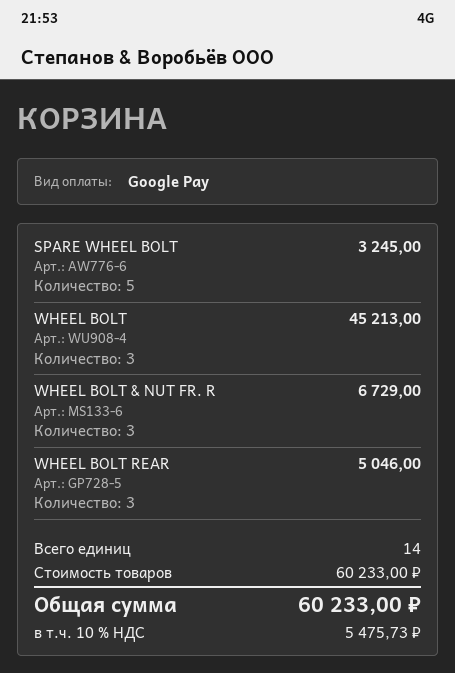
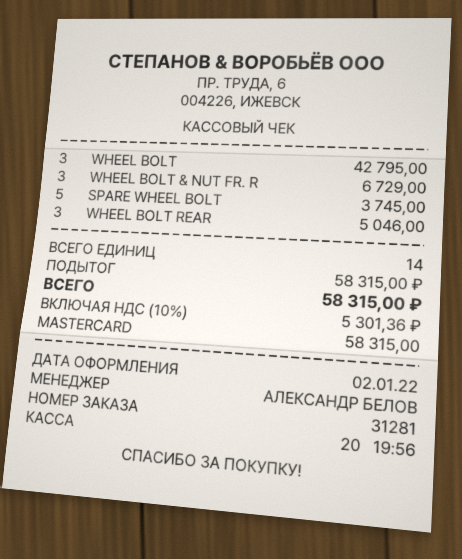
payment method: Google Pay -> Mastercard
SPARE WHEEL BOLT: 5 for 3245.00 -> 5 for 3745.00
WHEEL BOLT: 3 for 45213.00 -> 3 for 42795.00
subtotal: 60233.00 -> 58315.00
tax: 10% = 5475.73 -> 10% = 5301.36
total: 60233.00 -> 58315.00

